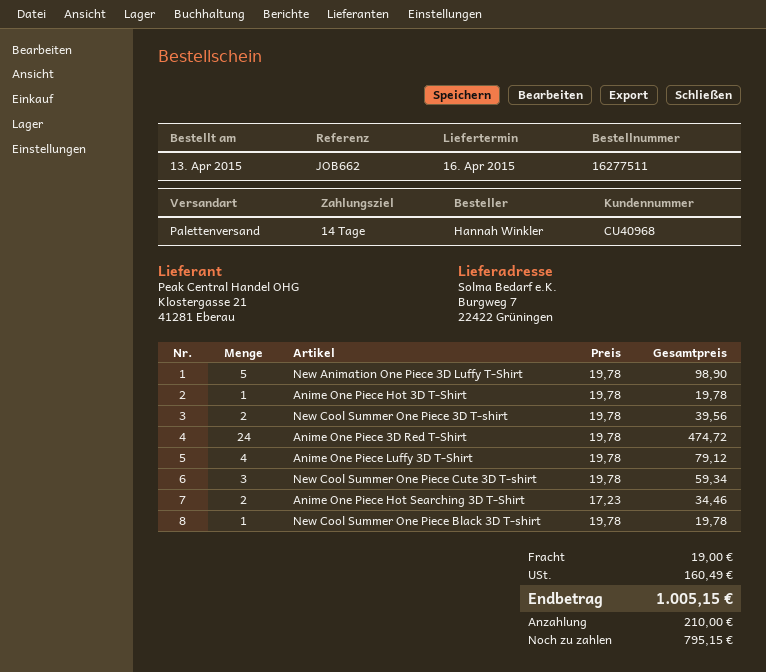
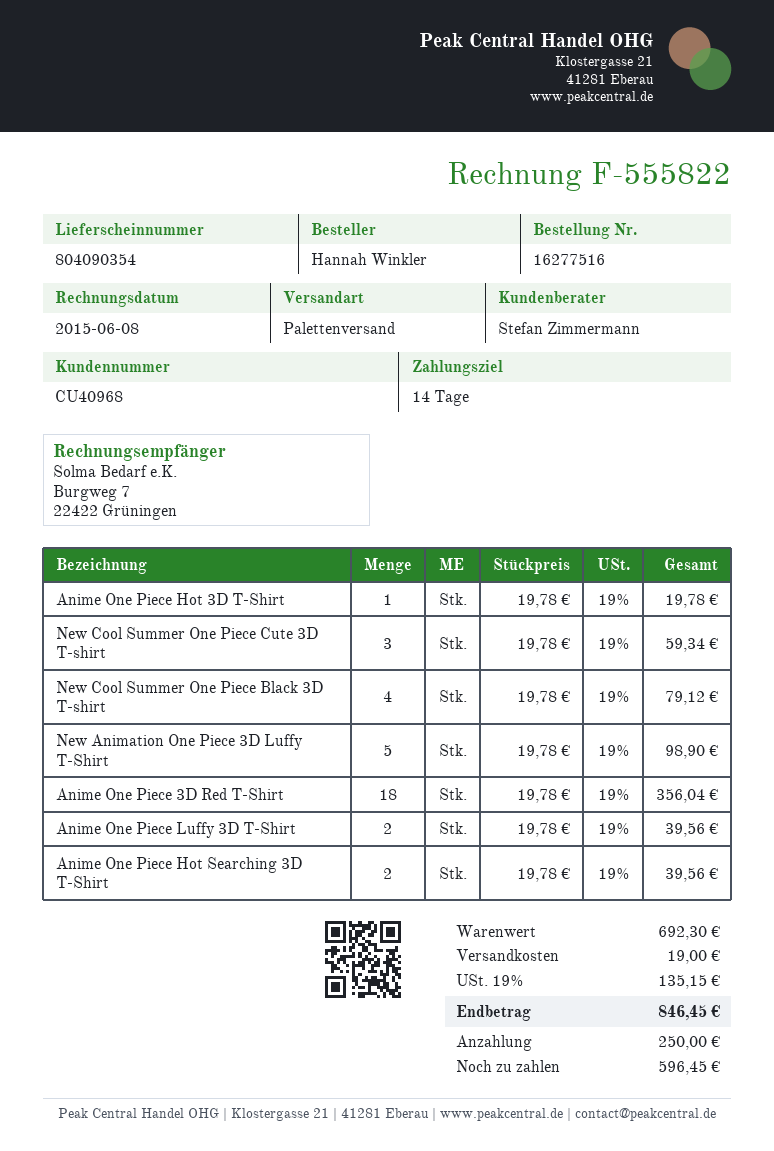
order number: 16277511 -> 16277516
New Cool Summer One Piece 3D T-shirt: 2 x 19.78 = 39.56 -> none
Anime One Piece 3D Red T-Shirt: 24 x 19.78 = 474.72 -> 18 x 19.78 = 356.04
Anime One Piece Luffy 3D T-Shirt: 4 x 19.78 = 79.12 -> 2 x 19.78 = 39.56
Anime One Piece Hot Searching 3D T-Shirt: 2 x 17.23 = 34.46 -> 2 x 19.78 = 39.56
New Cool Summer One Piece Black 3D T-shirt: 1 x 19.78 = 19.78 -> 4 x 19.78 = 79.12
tax: 160.49 -> 135.15
total: 1005.15 -> 846.45
deposit: 210.00 -> 250.00
balance: 795.15 -> 596.45

